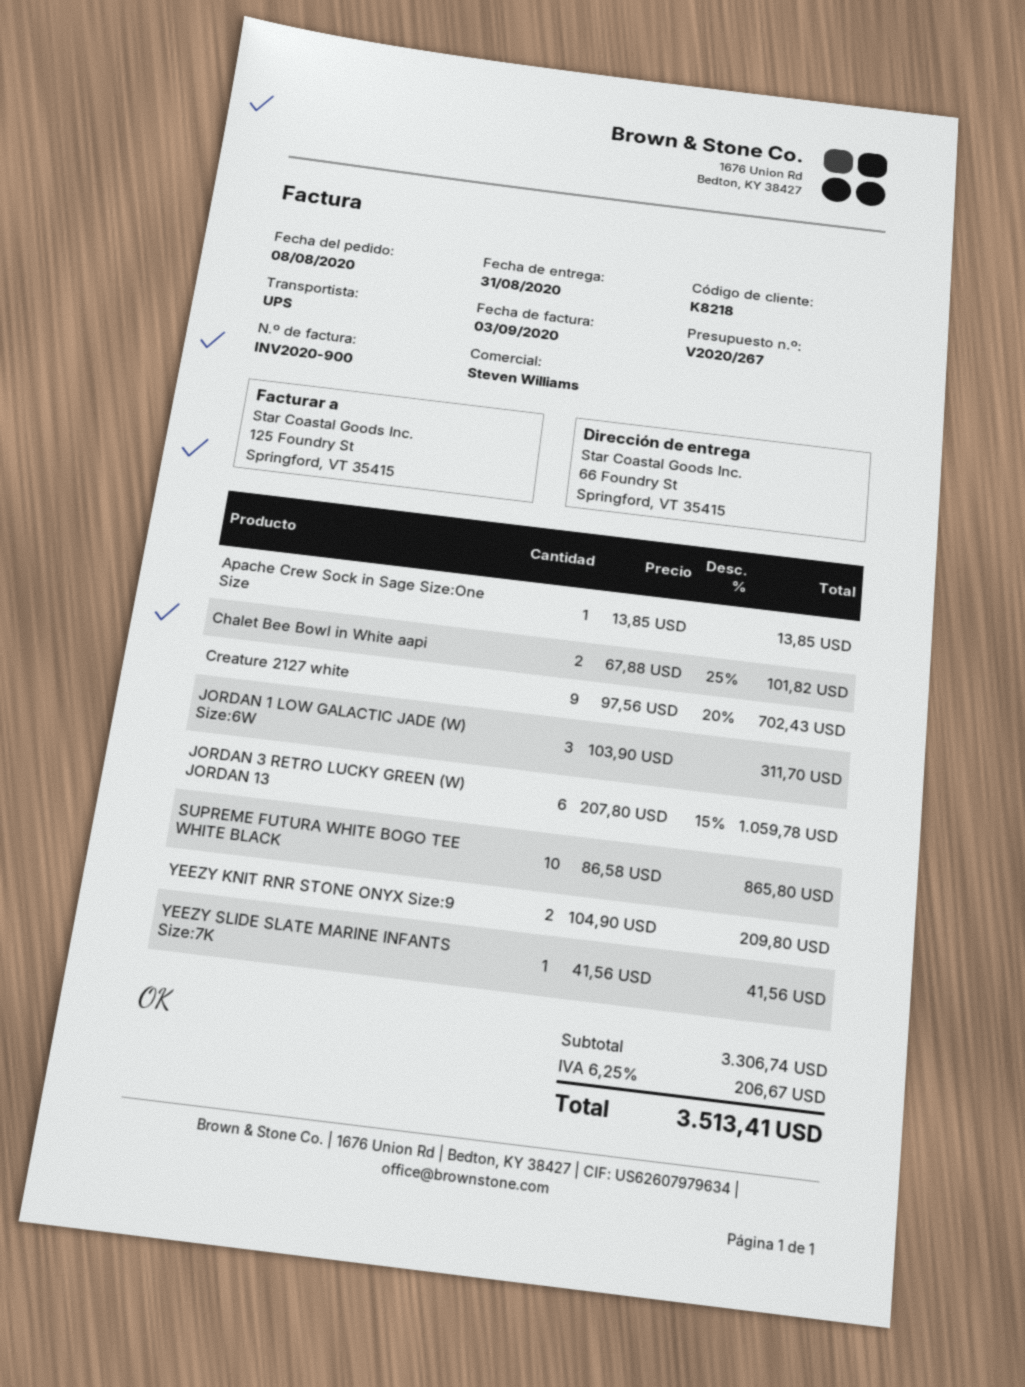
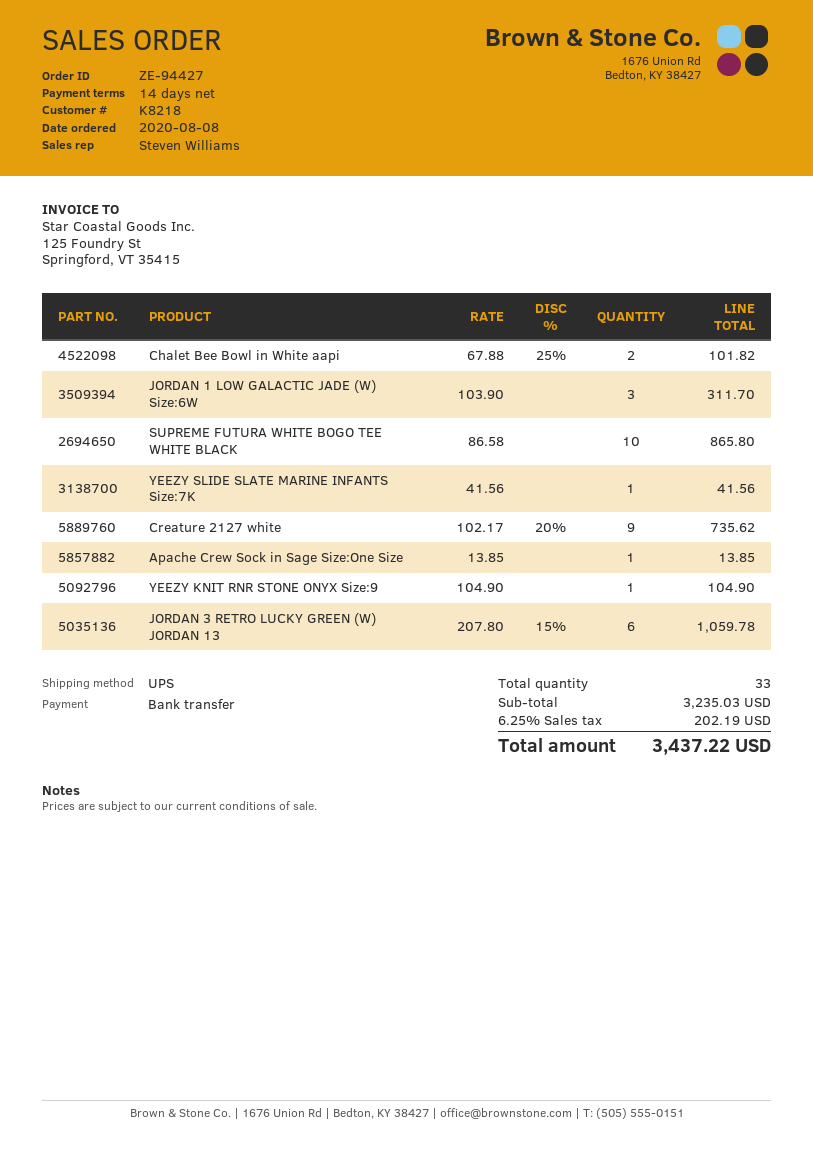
Creature 2127 white: 9 x 97.56 - 20% = 702.43 -> 9 x 102.17 - 20% = 735.62
YEEZY KNIT RNR STONE ONYX Size:9: 2 x 104.90 = 209.80 -> 1 x 104.90 = 104.90
subtotal: 3306.74 -> 3235.03
tax: 6.25% = 206.67 -> 6.25% = 202.19
total: 3513.41 -> 3437.22

